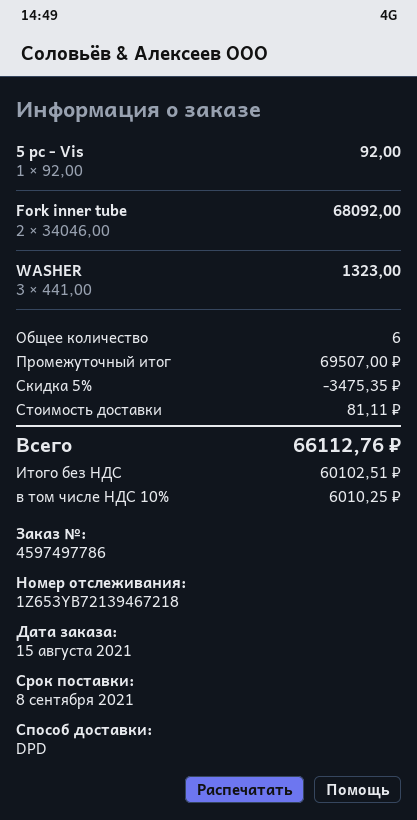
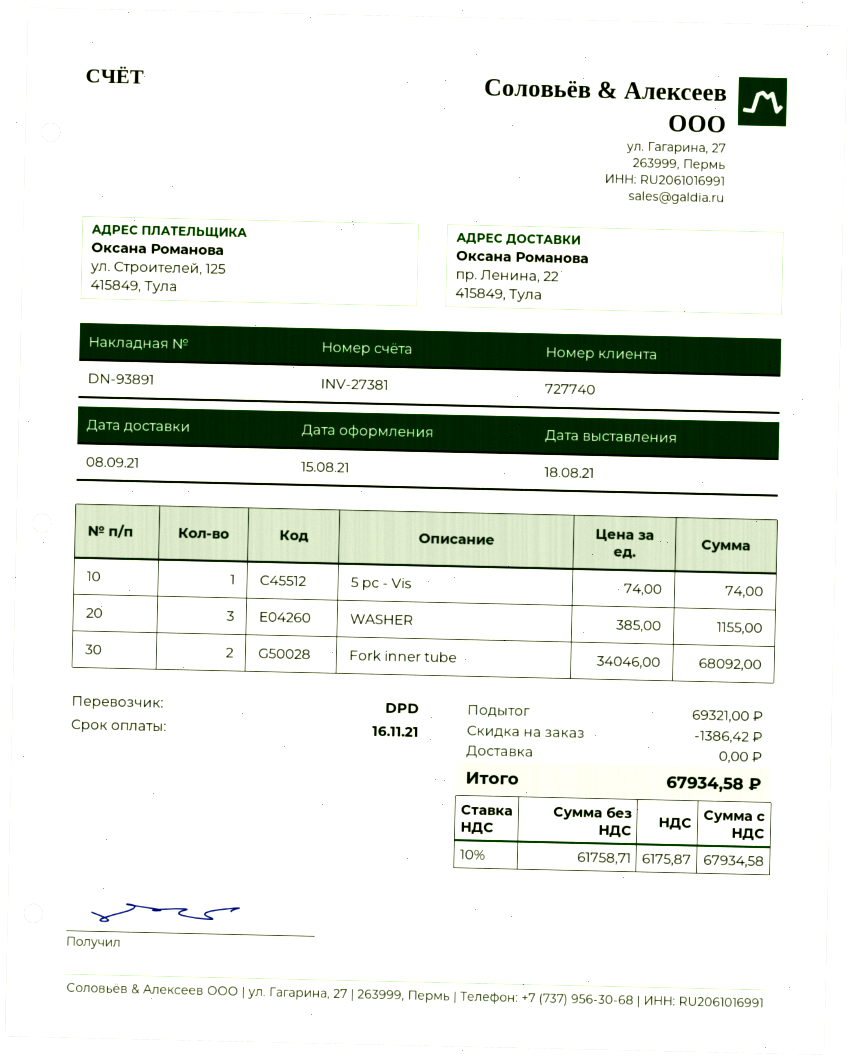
5 pc - Vis: 1 x 92.00 = 92.00 -> 1 x 74.00 = 74.00
WASHER: 3 x 441.00 = 1323.00 -> 3 x 385.00 = 1155.00
subtotal: 69507.00 -> 69321.00
discount: 3475.35 -> 1386.42
shipping: 81.11 -> 0.00
net: 60102.51 -> 61758.71
tax: 10% = 6010.25 -> 10% = 6175.87
total: 66112.76 -> 67934.58

